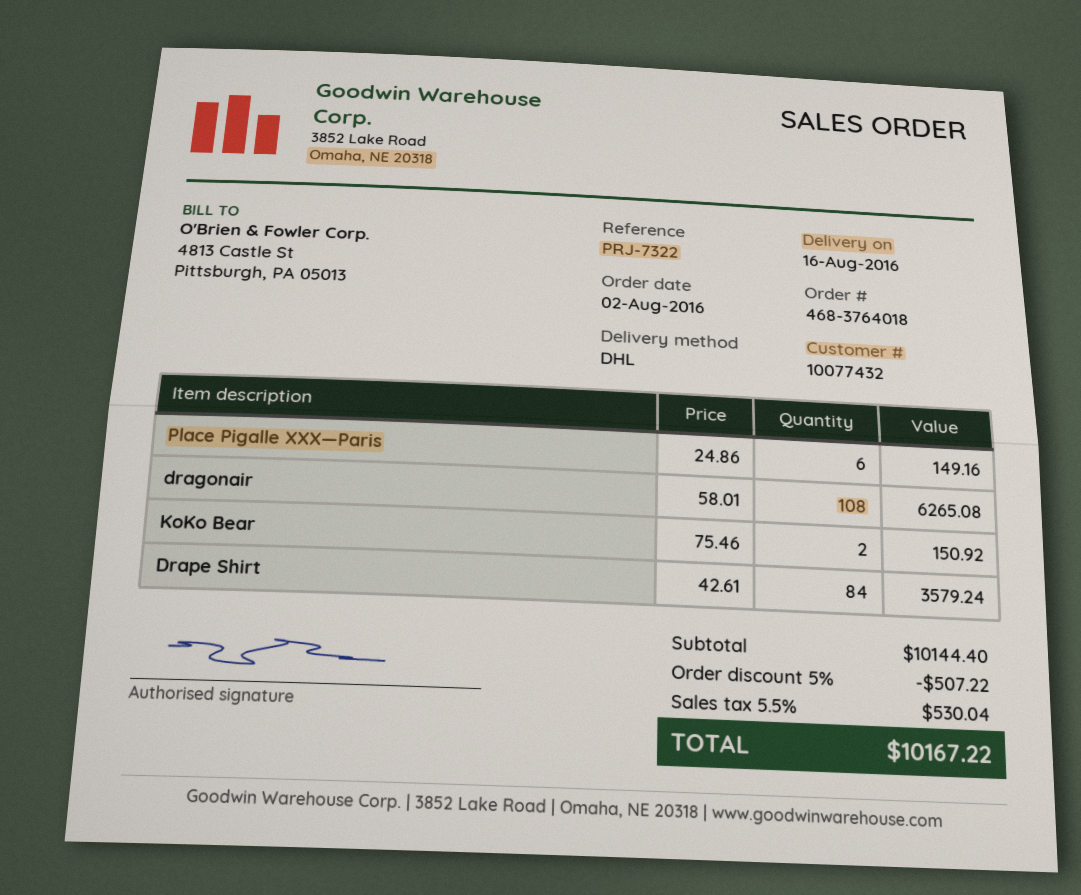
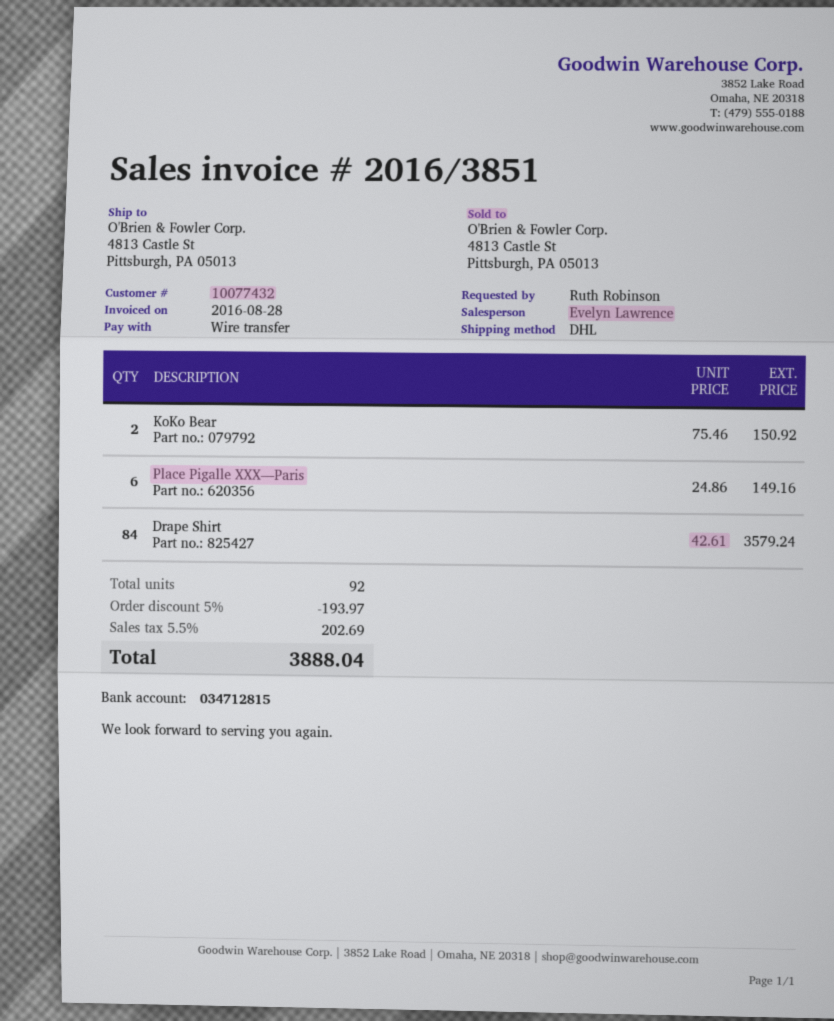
dragonair: 108 x 58.01 = 6265.08 -> none
discount: 5% = 507.22 -> 5% = 193.97
tax: 5.5% = 530.04 -> 5.5% = 202.69
total: 10167.22 -> 3888.04

